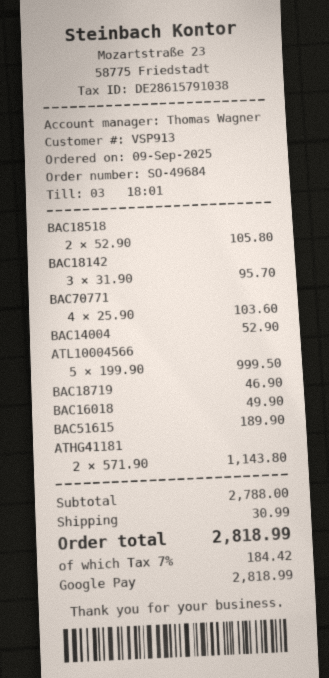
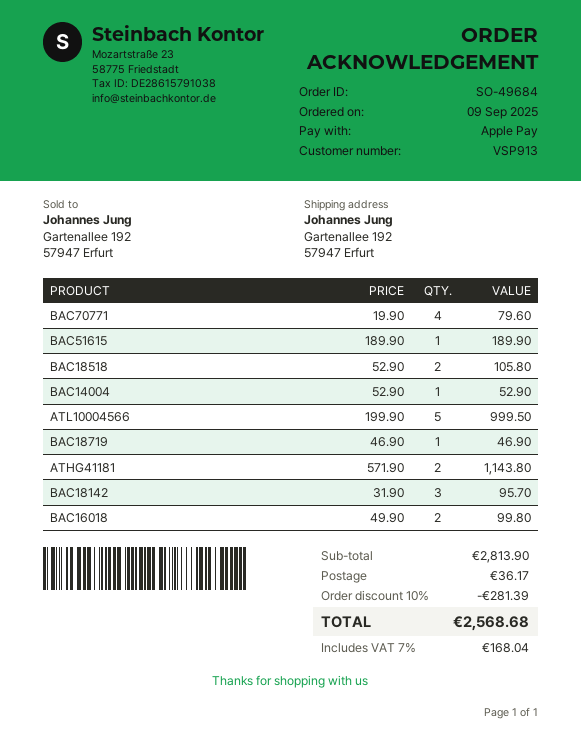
payment method: Google Pay -> Apple Pay
BAC70771: 4 x 25.90 = 103.60 -> 4 x 19.90 = 79.60
BAC16018: 1 x 49.90 = 49.90 -> 2 x 49.90 = 99.80
subtotal: 2788.00 -> 2813.90
discount: none -> 10% = 281.39
shipping: 30.99 -> 36.17
tax: 7% = 184.42 -> 7% = 168.04
total: 2818.99 -> 2568.68

